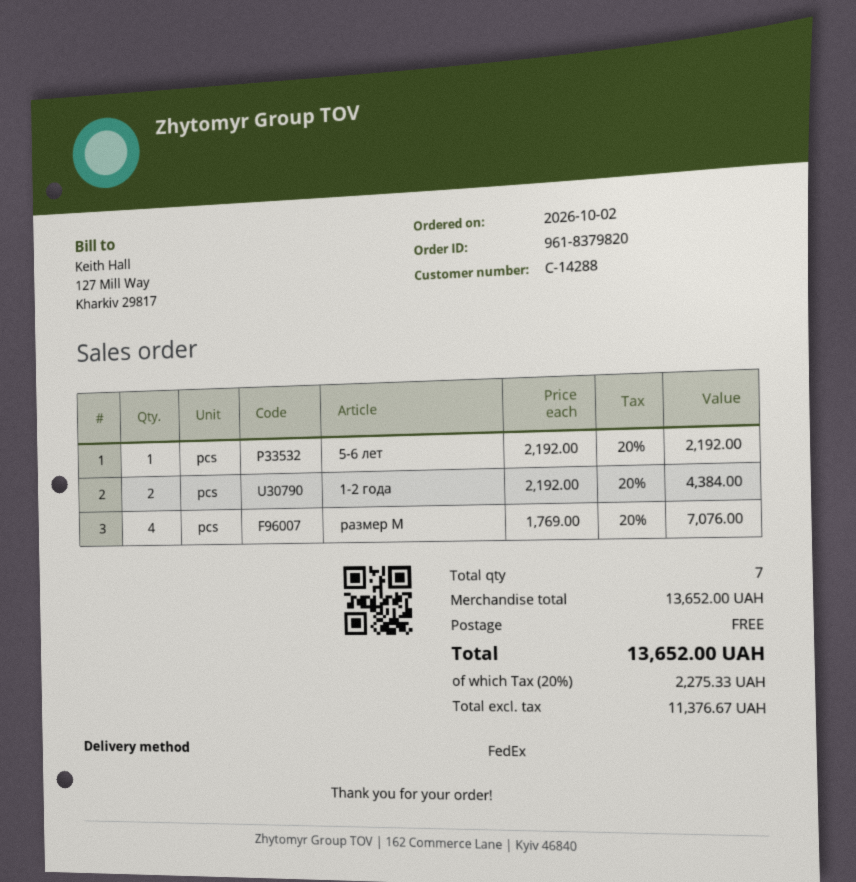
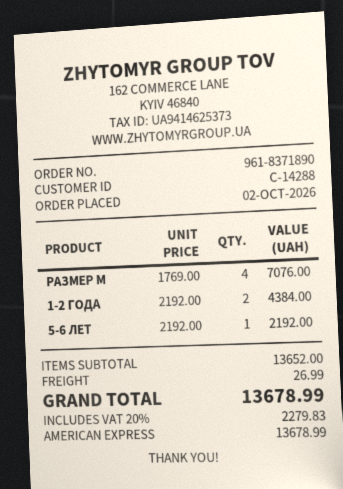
order number: 961-8379820 -> 961-8371890
shipping: 0.00 -> 26.99
tax: 20% = 2275.33 -> 20% = 2279.83
total: 13652.00 -> 13678.99

